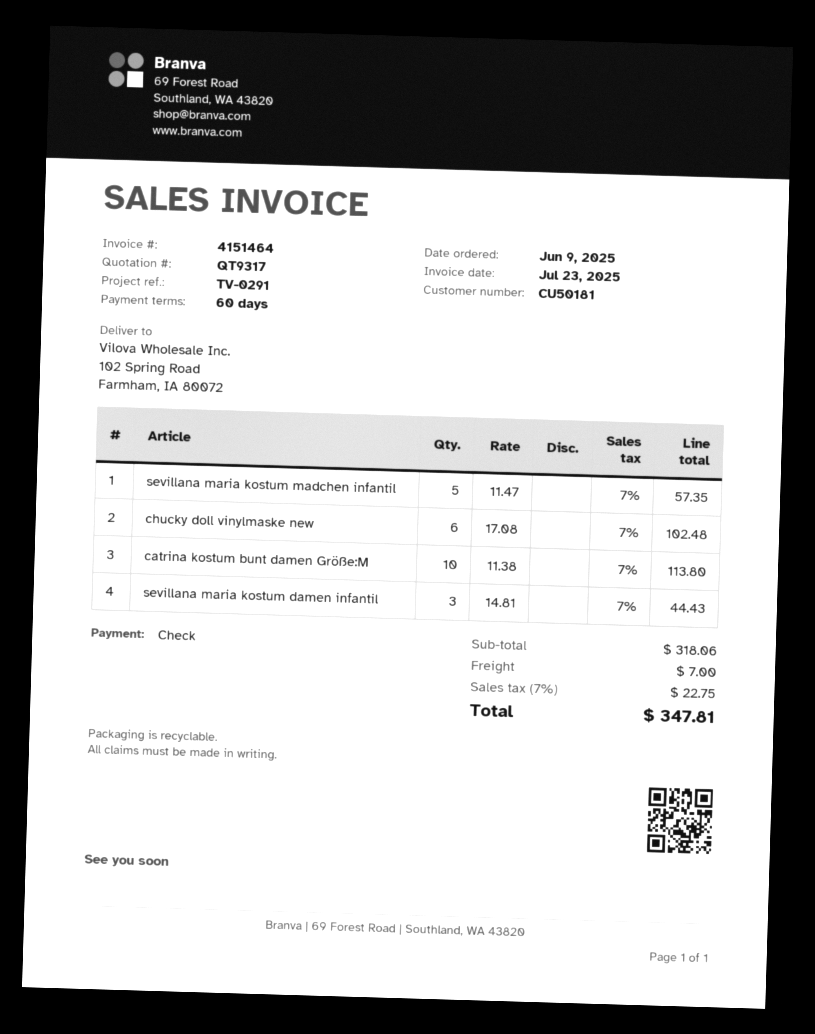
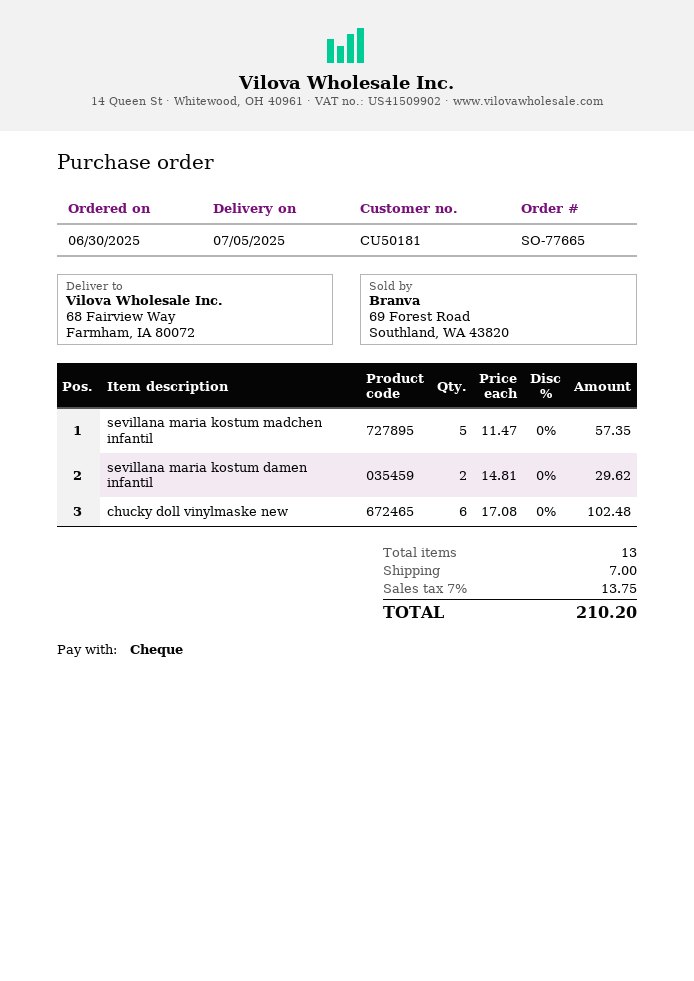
order date: 2025-06-09 -> 2025-06-30
ship to: 102 Spring Road, Farmham, IA 80072 -> 68 Fairview Way, Farmham, IA 80072
catrina kostum bunt damen Größe:M: 10 x 11.38 = 113.80 -> none
sevillana maria kostum damen infantil: 3 x 14.81 = 44.43 -> 2 x 14.81 = 29.62
tax: 7% = 22.75 -> 7% = 13.75
total: 347.81 -> 210.20

